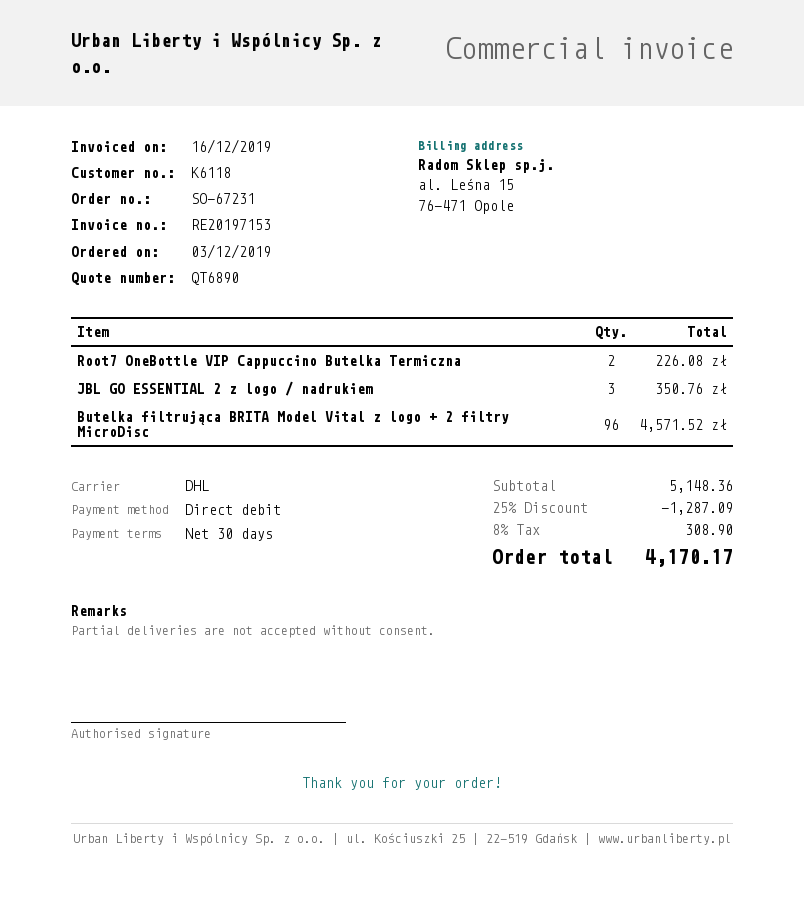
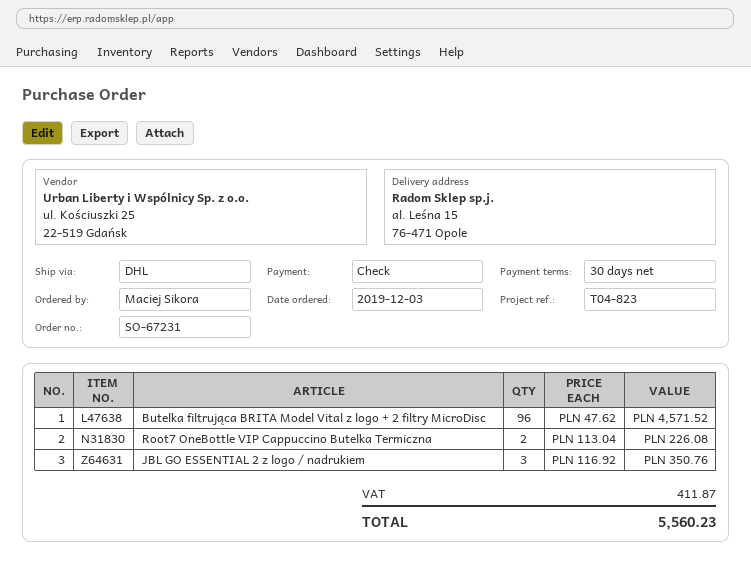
payment method: direct debit -> cheque
discount: 25% = 1287.09 -> none
tax: 308.90 -> 411.87
total: 4170.17 -> 5560.23

